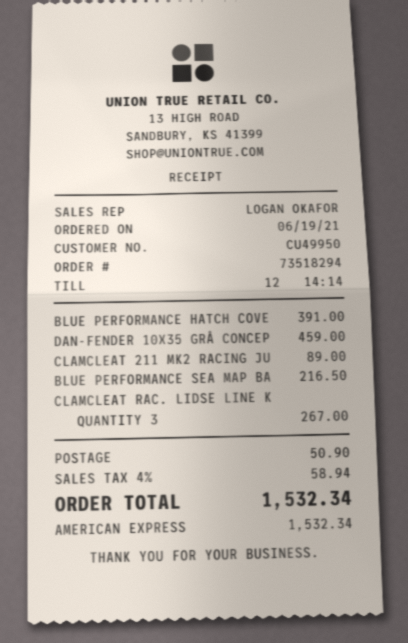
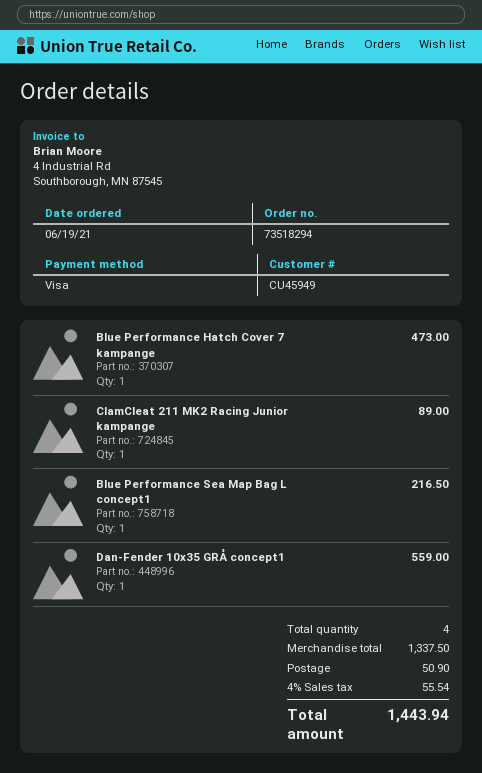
customer number: CU49950 -> CU45949
payment method: American Express -> Visa
BLUE PERFORMANCE HATCH COVE: 1 for 391.00 -> 1 for 473.00
DAN-FENDER 10X35 GRÅ CONCEP: 1 for 459.00 -> 1 for 559.00
CLAMCLEAT RAC. LIDSE LINE K: 3 for 267.00 -> none
tax: 4% = 58.94 -> 4% = 55.54
total: 1532.34 -> 1443.94

